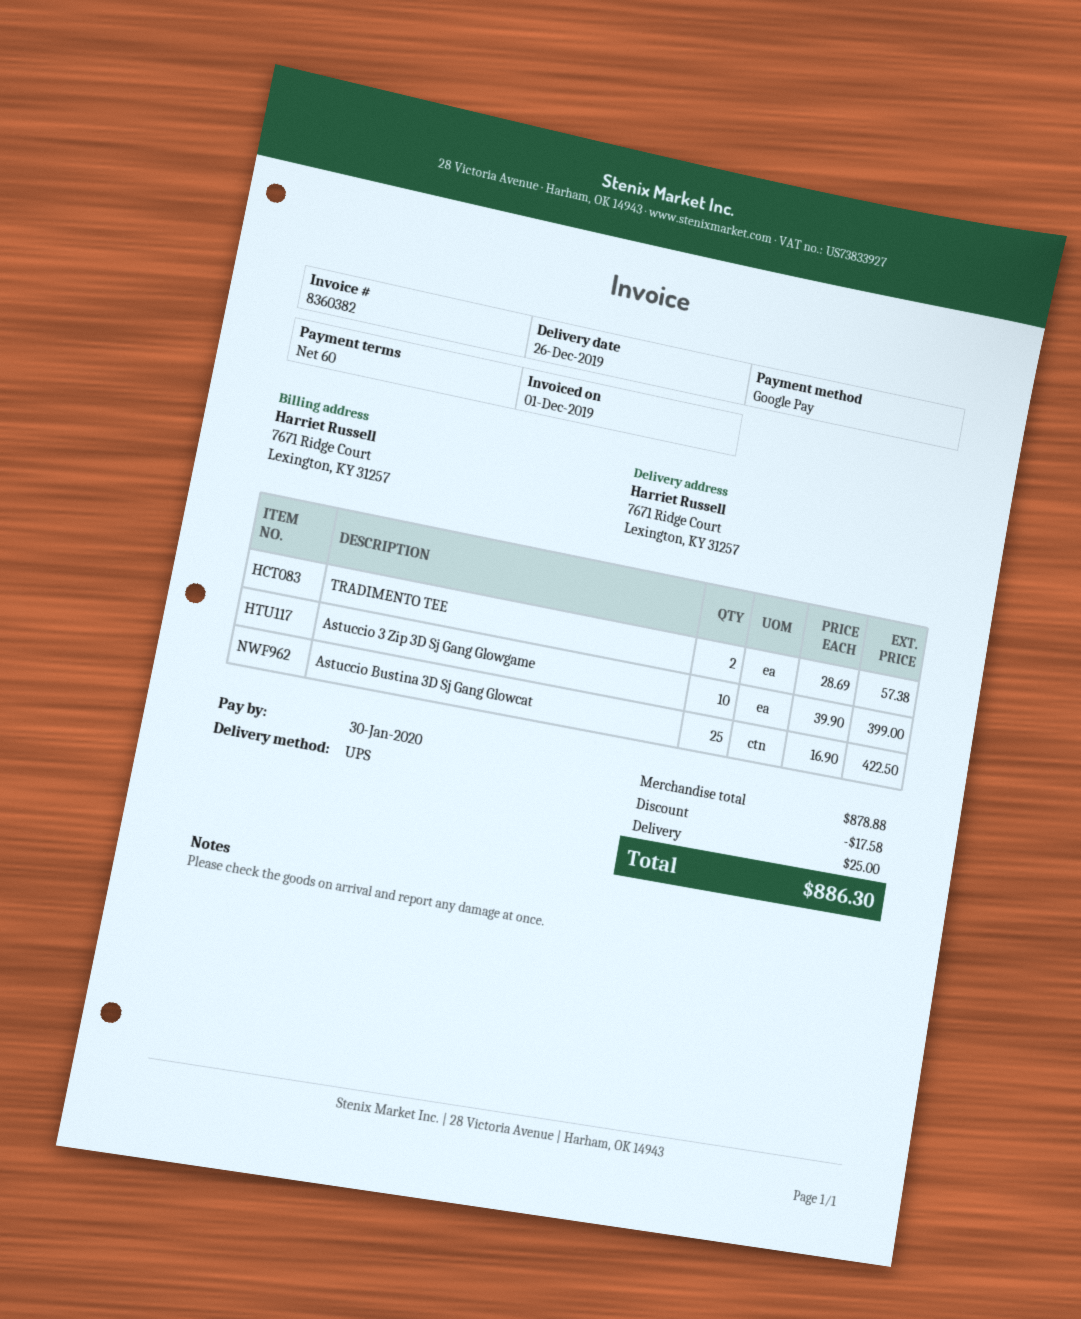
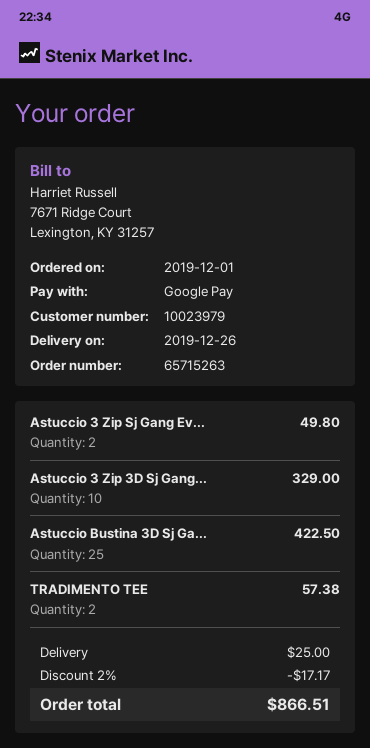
Astuccio 3 Zip 3D Sj Gang Glowgame: 10 for 399.00 -> 10 for 329.00
Astuccio 3 Zip Sj Gang Ev...: none -> 2 for 49.80
discount: 17.58 -> 17.17
total: 886.30 -> 866.51

